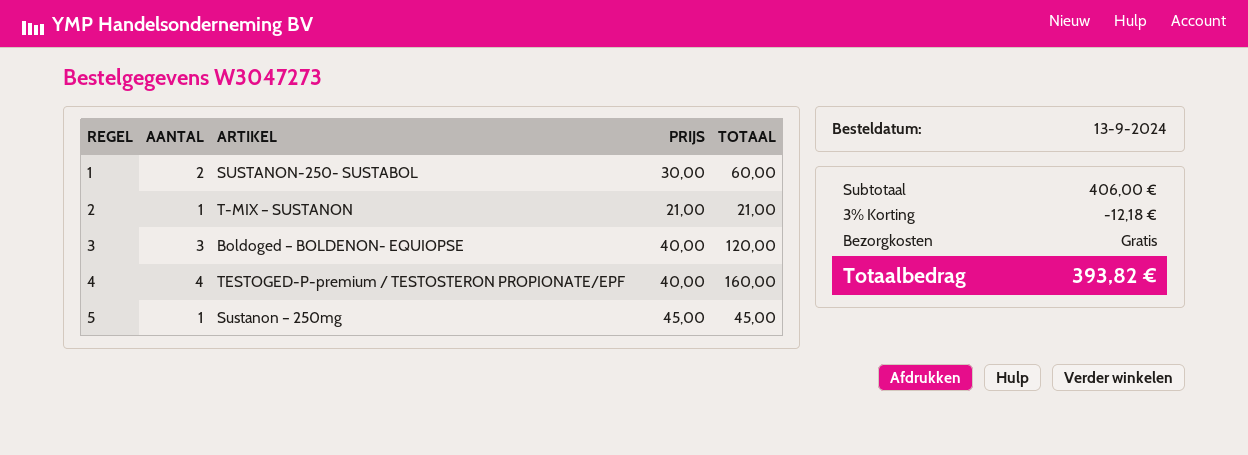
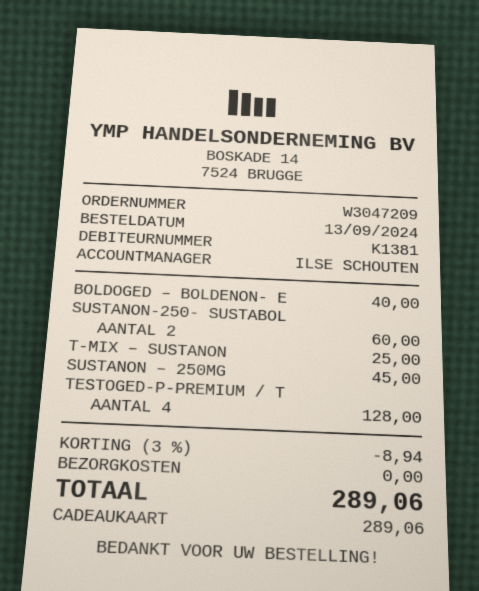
order number: W3047273 -> W3047209
T-MIX – SUSTANON: 1 for 21.00 -> 1 for 25.00
Boldoged – BOLDENON- EQUIOPSE: 3 for 120.00 -> 1 for 40.00
TESTOGED-P-premium / TESTOSTERON PROPIONATE/EPF: 4 for 160.00 -> 4 for 128.00
discount: 3% = 12.18 -> 3% = 8.94
total: 393.82 -> 289.06

